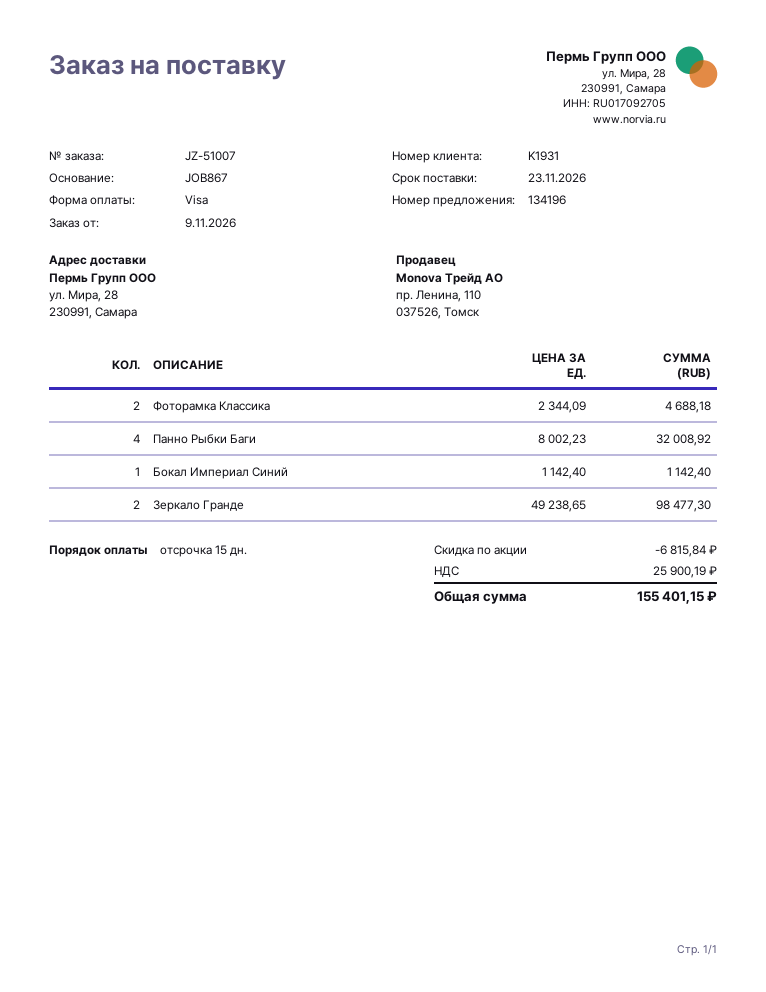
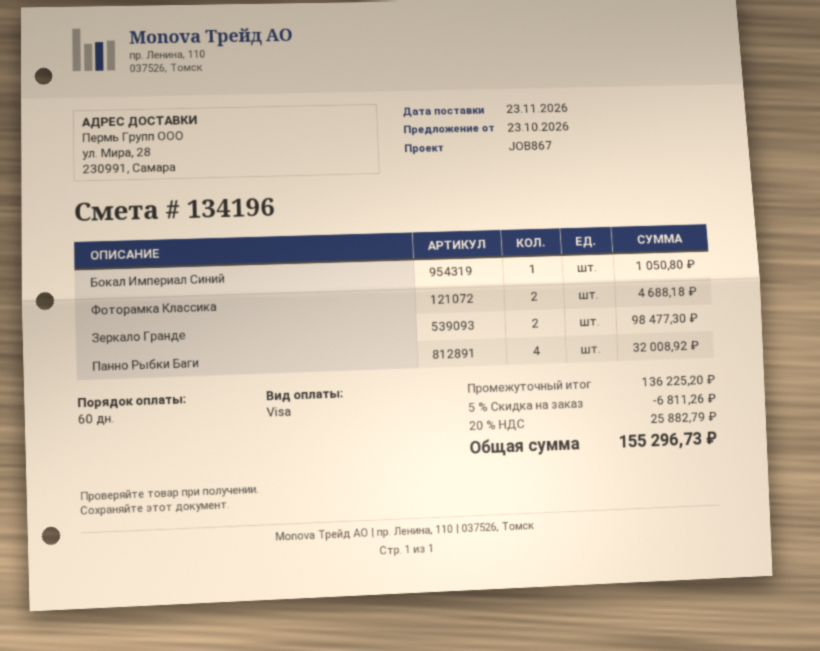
payment terms: 15 days -> 60 days
Бокал Империал Синий: 1 for 1142.40 -> 1 for 1050.80
discount: 6815.84 -> 6811.26
tax: 25900.19 -> 25882.79
total: 155401.15 -> 155296.73

